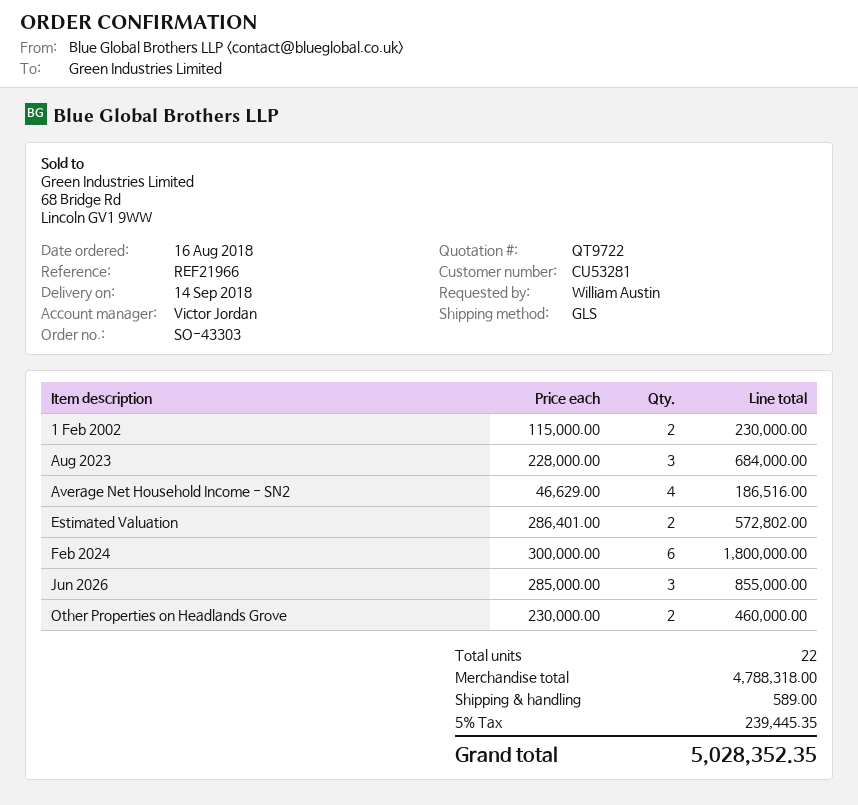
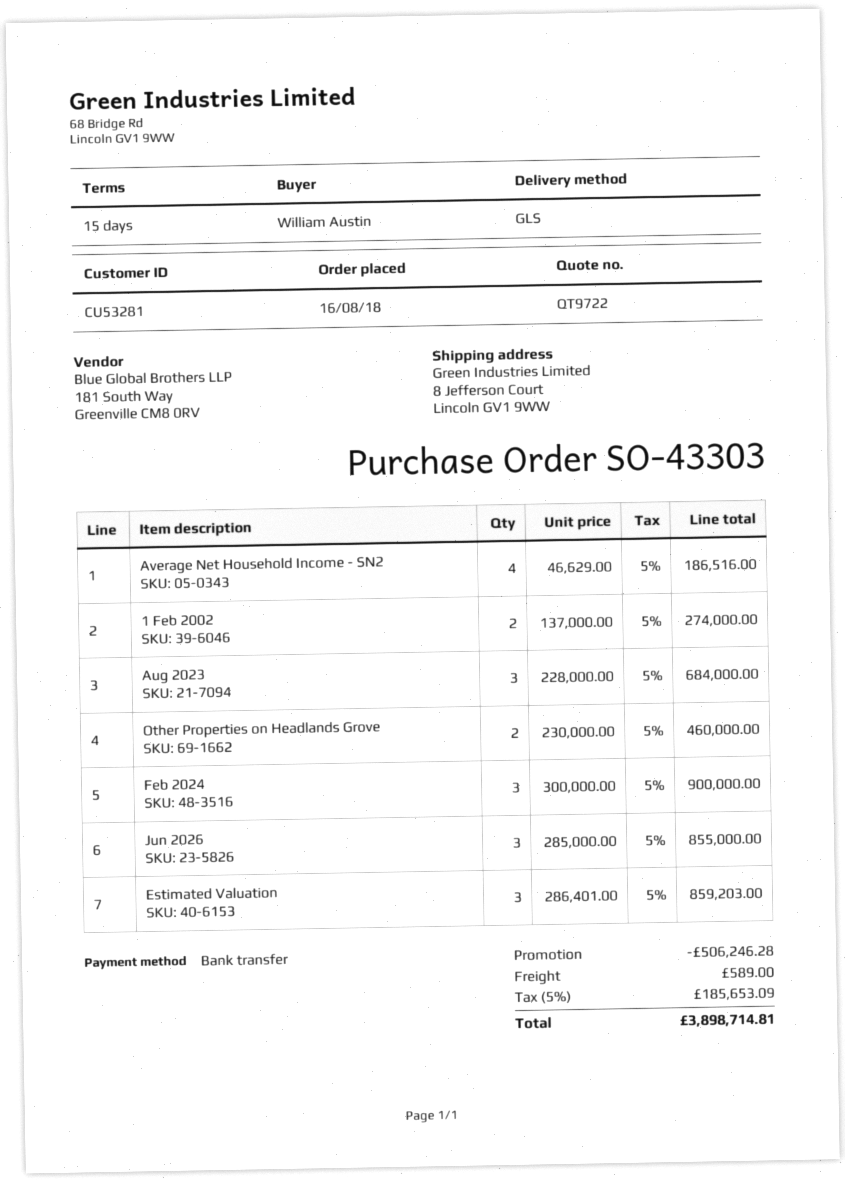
1 Feb 2002: 2 x 115000.00 = 230000.00 -> 2 x 137000.00 = 274000.00
Estimated Valuation: 2 x 286401.00 = 572802.00 -> 3 x 286401.00 = 859203.00
Feb 2024: 6 x 300000.00 = 1800000.00 -> 3 x 300000.00 = 900000.00
discount: none -> 506246.28
tax: 5% = 239445.35 -> 5% = 185653.09
total: 5028352.35 -> 3898714.81

